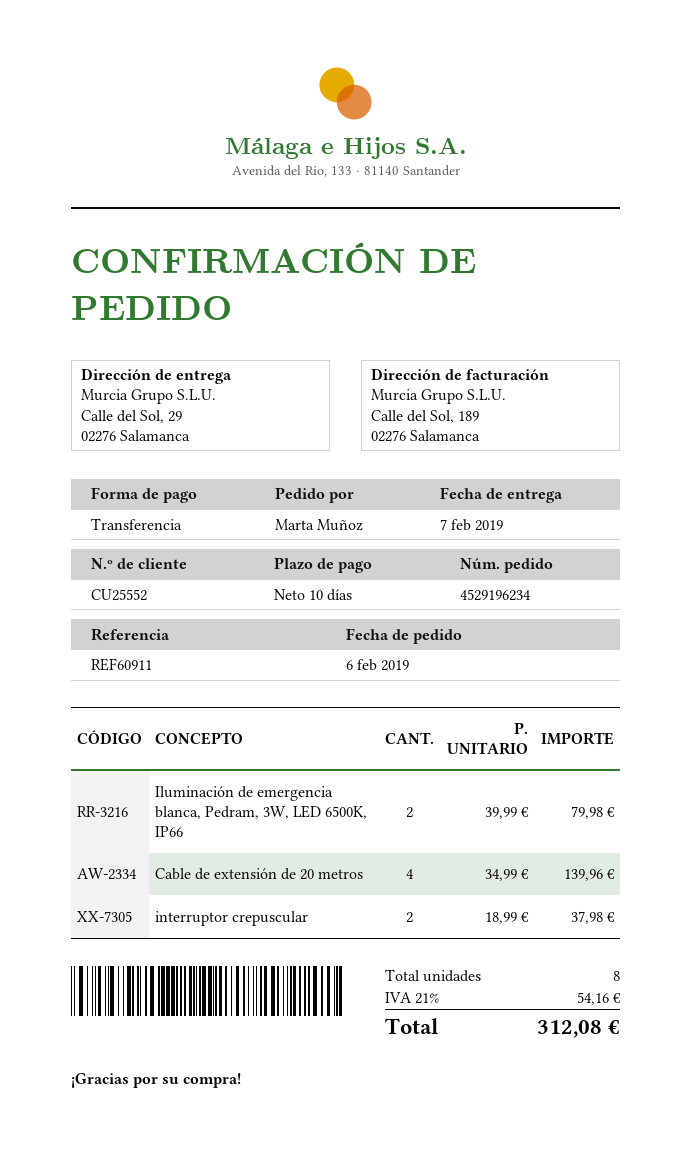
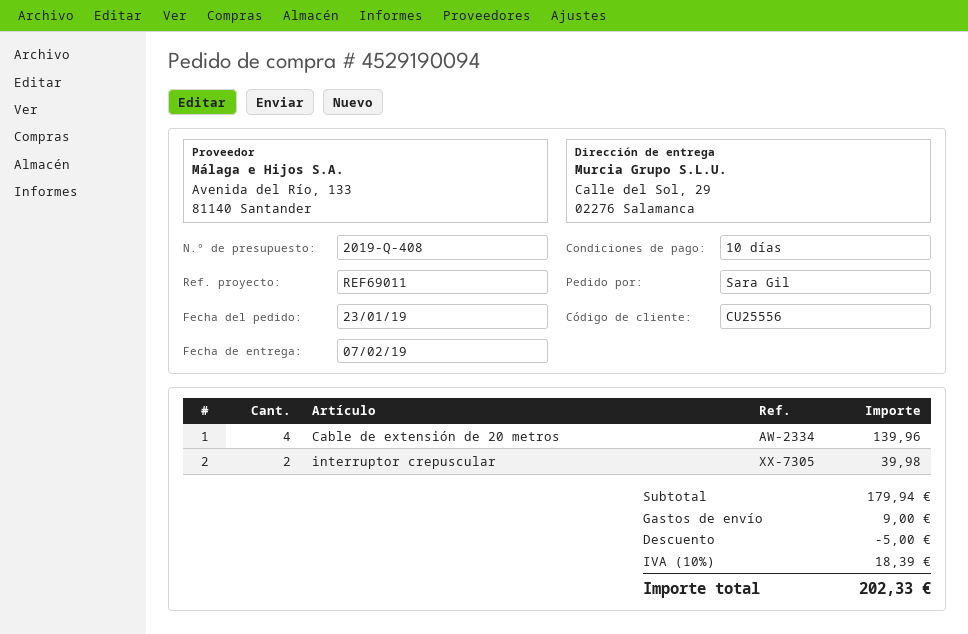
order number: 4529196234 -> 4529190094
order date: 2019-02-06 -> 2019-01-23
customer number: CU25552 -> CU25556
reference: REF60911 -> REF69011
ordered by: Marta Muñoz -> Sara Gil
Iluminación de emergencia blanca, Pedram, 3W, LED 6500K, IP66: 2 for 79.98 -> none
interruptor crepuscular: 2 for 37.98 -> 2 for 39.98
discount: none -> 5.00
shipping: none -> 9.00
tax: 21% = 54.16 -> 10% = 18.39
total: 312.08 -> 202.33

